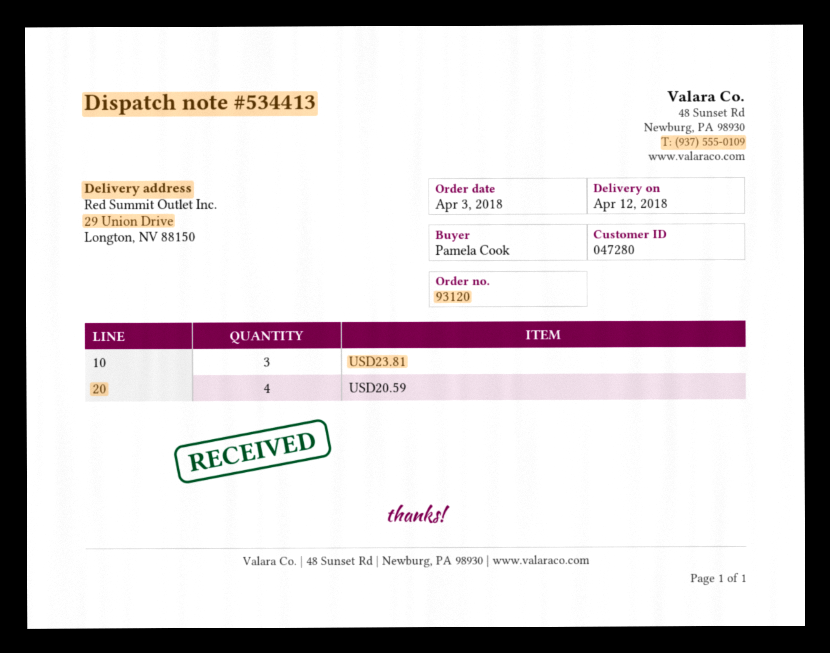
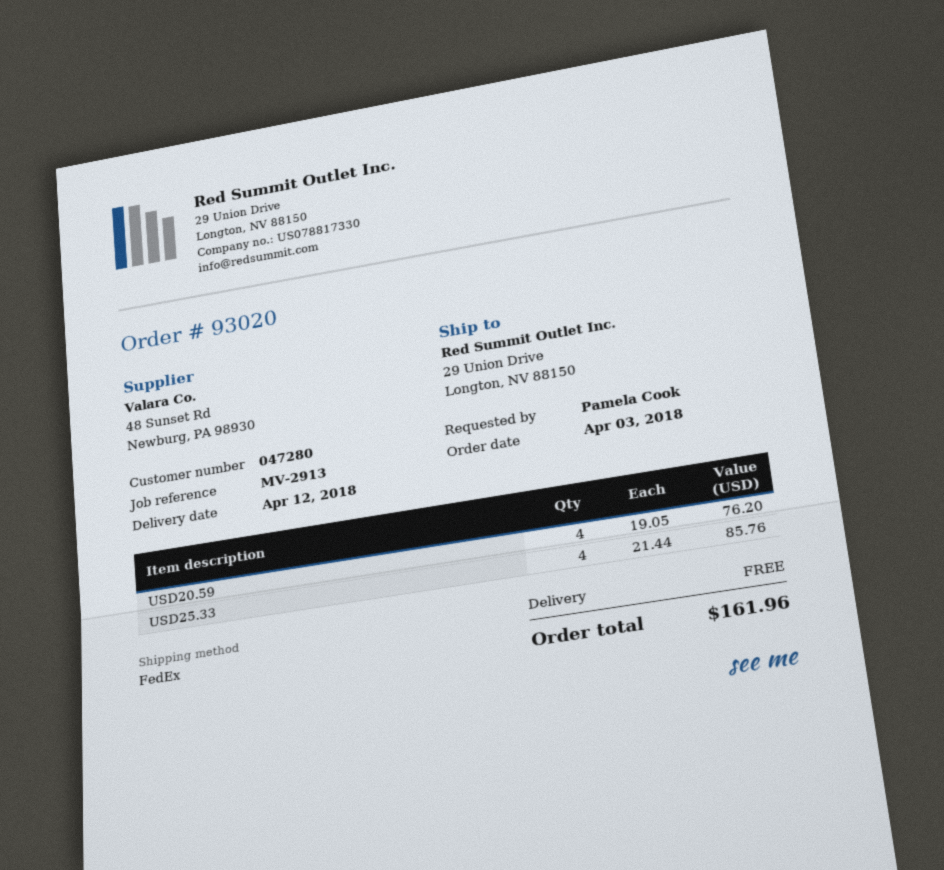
order number: 93120 -> 93020
USD23.81: 3 -> none
USD25.33: none -> 4

